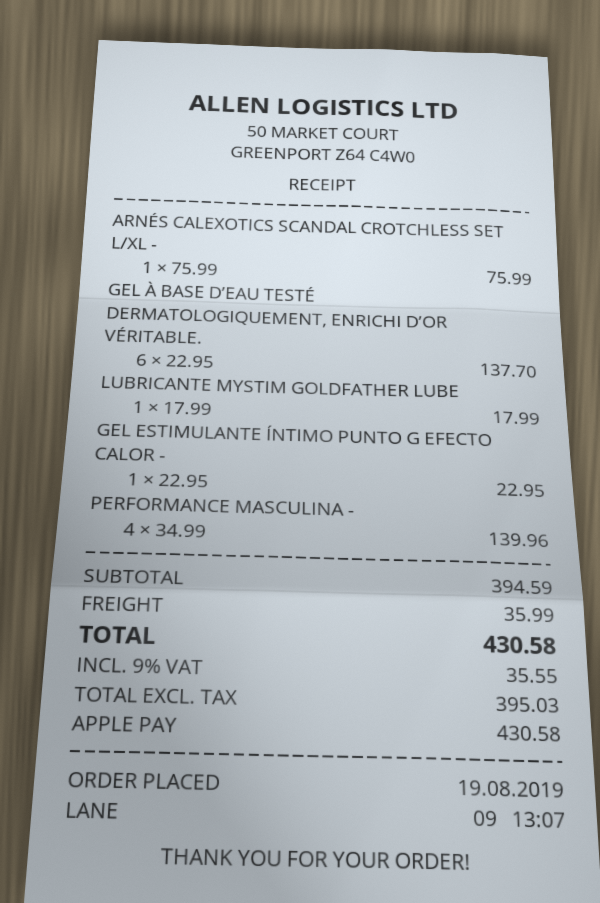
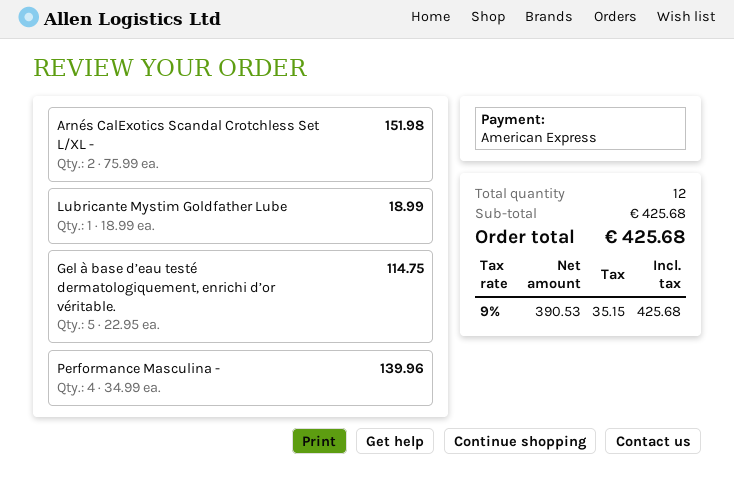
payment method: Apple Pay -> American Express
ARNÉS CALEXOTICS SCANDAL CROTCHLESS SET L/XL -: 1 x 75.99 = 75.99 -> 2 x 75.99 = 151.98
GEL À BASE D’EAU TESTÉ DERMATOLOGIQUEMENT, ENRICHI D’OR VÉRITABLE.: 6 x 22.95 = 137.70 -> 5 x 22.95 = 114.75
LUBRICANTE MYSTIM GOLDFATHER LUBE: 1 x 17.99 = 17.99 -> 1 x 18.99 = 18.99
GEL ESTIMULANTE ÍNTIMO PUNTO G EFECTO CALOR -: 1 x 22.95 = 22.95 -> none
subtotal: 394.59 -> 425.68
shipping: 35.99 -> none
net: 395.03 -> 390.53
tax: 9% = 35.55 -> 9% = 35.15
total: 430.58 -> 425.68

